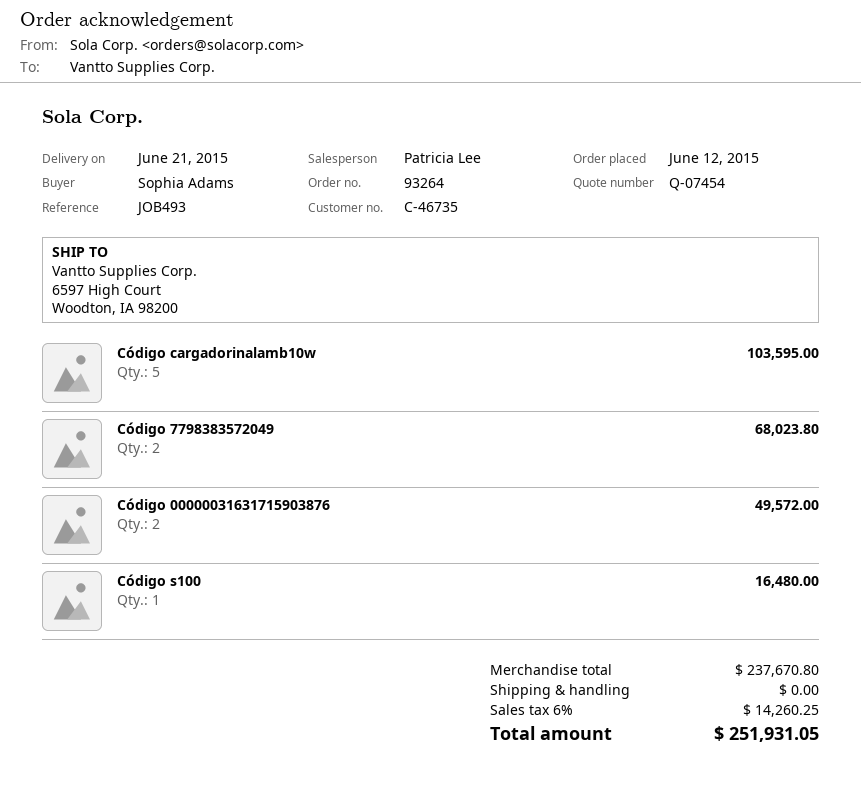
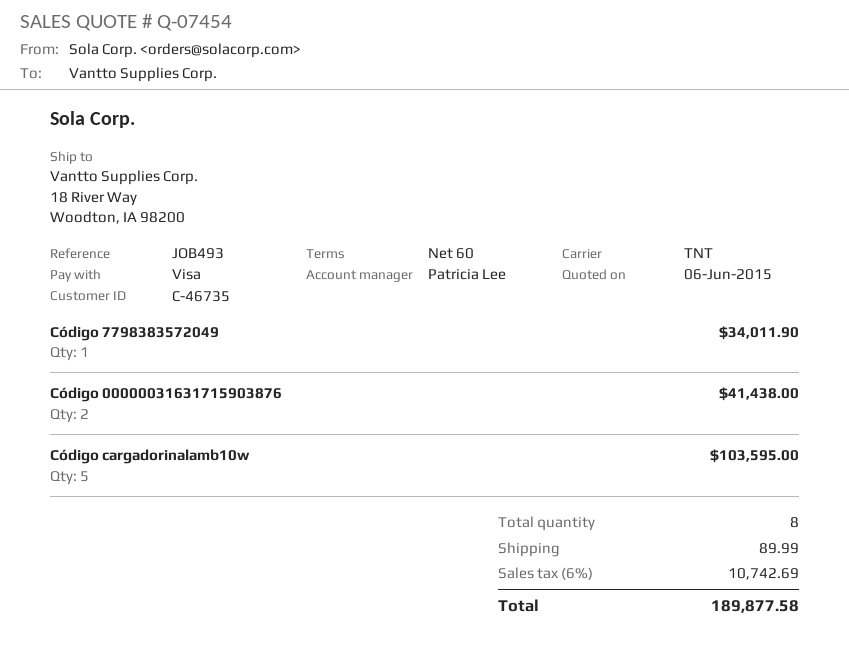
ship to: 6597 High Court, Woodton, IA 98200 -> 18 River Way, Woodton, IA 98200
Código 7798383572049: 2 for 68023.80 -> 1 for 34011.90
Código 00000031631715903876: 2 for 49572.00 -> 2 for 41438.00
Código s100: 1 for 16480.00 -> none
shipping: 0.00 -> 89.99
tax: 6% = 14260.25 -> 6% = 10742.69
total: 251931.05 -> 189877.58

